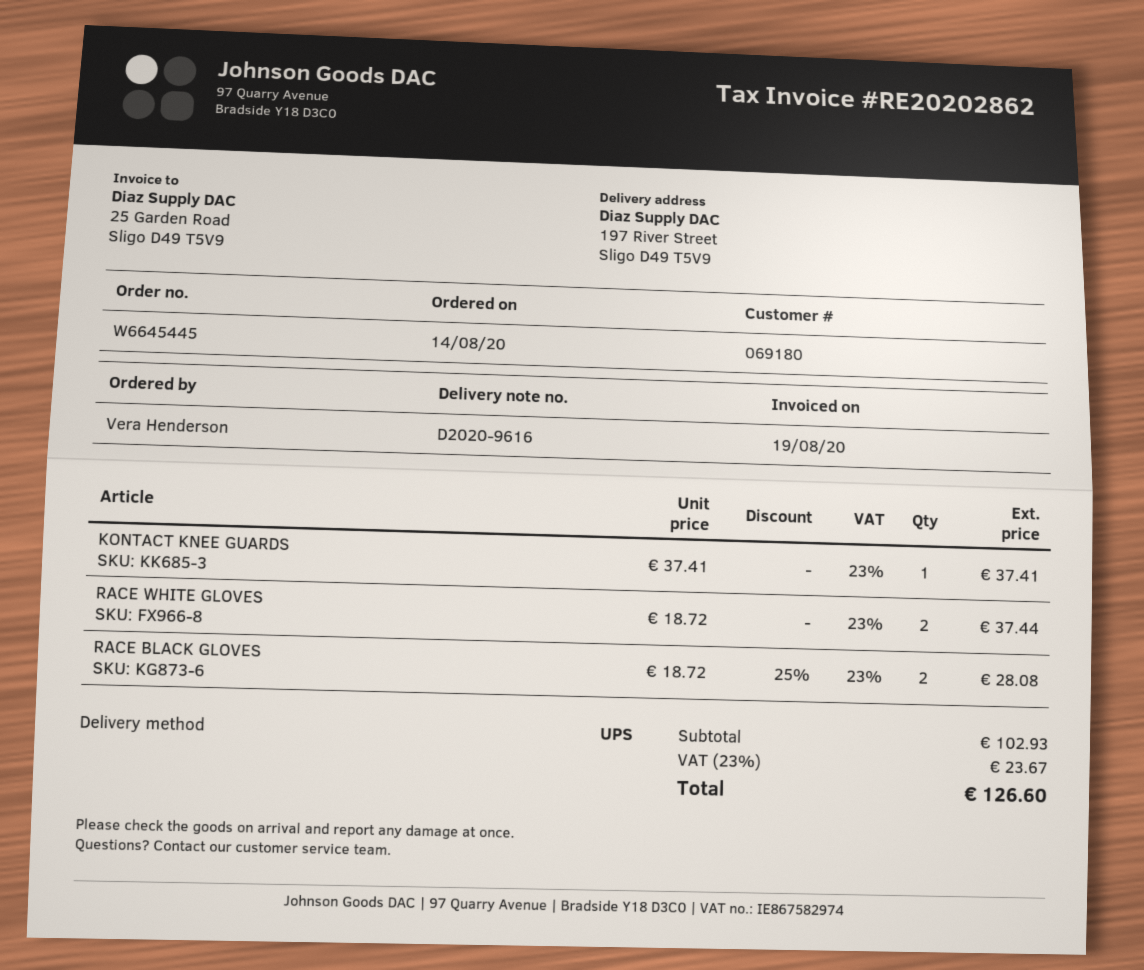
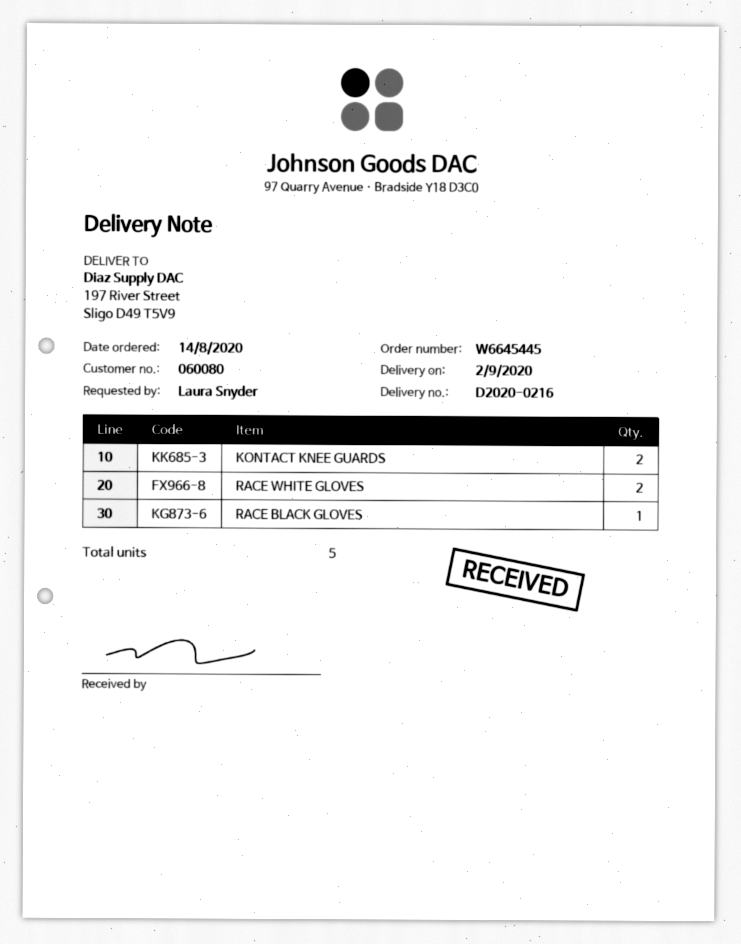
delivery note number: D2020-9616 -> D2020-0216
customer number: 069180 -> 060080
ordered by: Vera Henderson -> Laura Snyder
KONTACT KNEE GUARDS: 1 -> 2
RACE BLACK GLOVES: 2 -> 1

